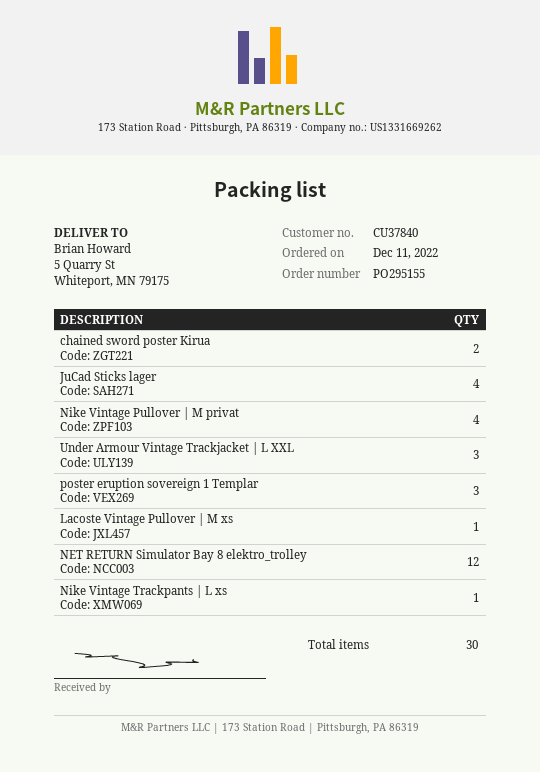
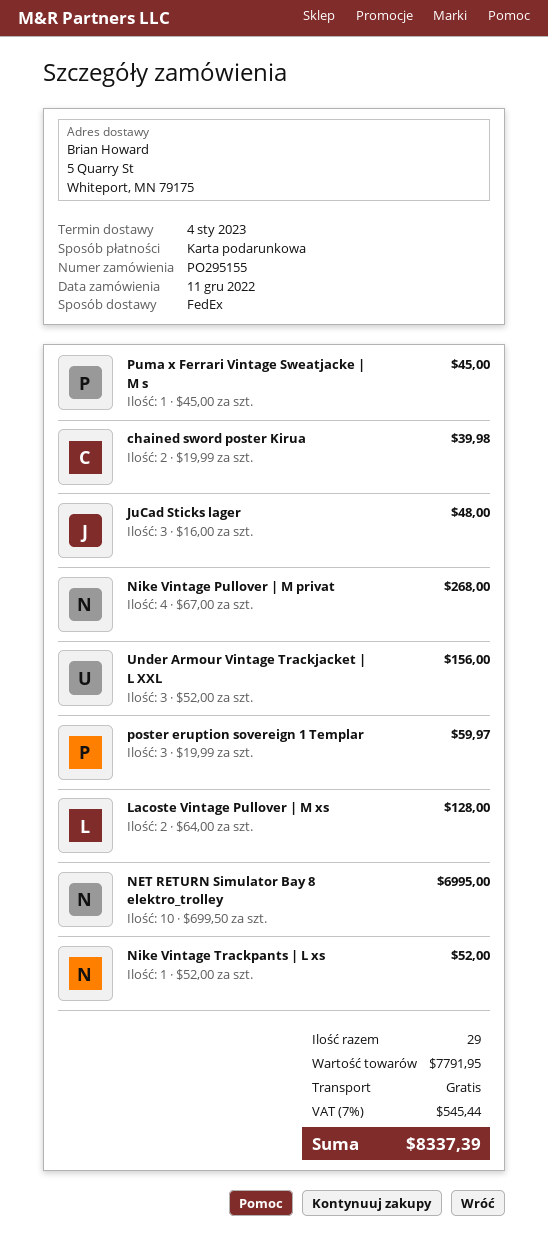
JuCad Sticks lager: 4 -> 3
Lacoste Vintage Pullover | M xs: 1 -> 2
NET RETURN Simulator Bay 8 elektro_trolley: 12 -> 10
Puma x Ferrari Vintage Sweatjacke | M s: none -> 1
total quantity: 30 -> 29

